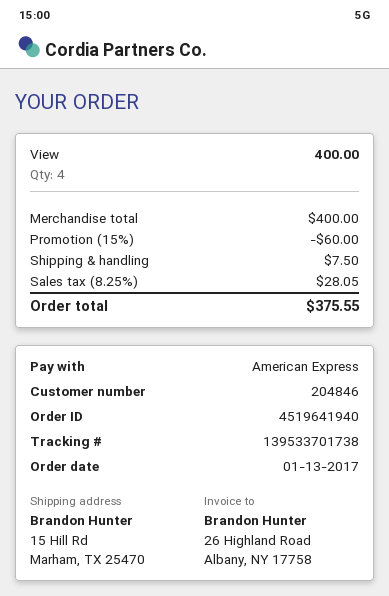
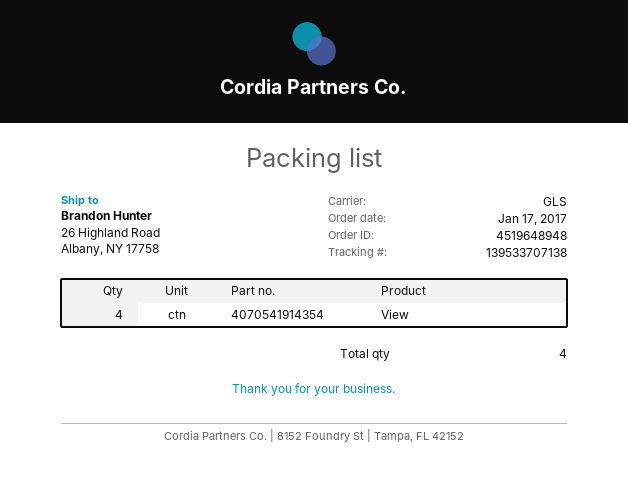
order number: 4519641940 -> 4519648948
order date: 2017-01-13 -> 2017-01-17
tracking number: 139533701738 -> 139533707138
ship to: 15 Hill Rd, Marham, TX 25470 -> 26 Highland Road, Albany, NY 17758

